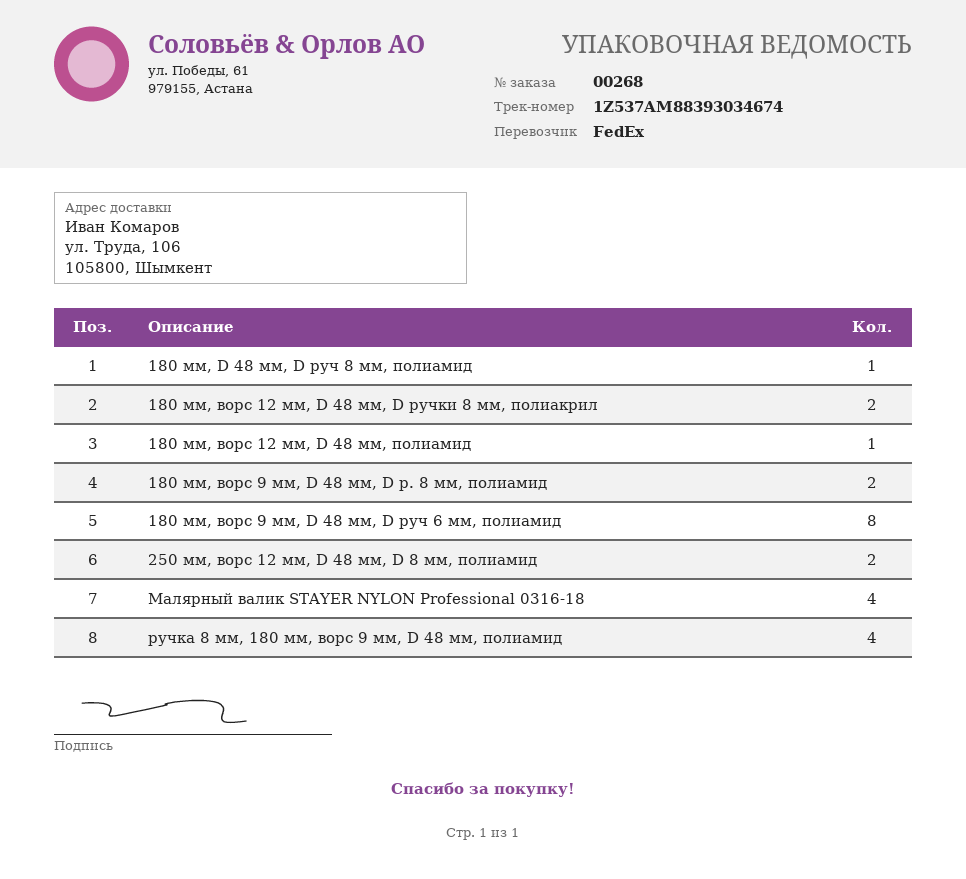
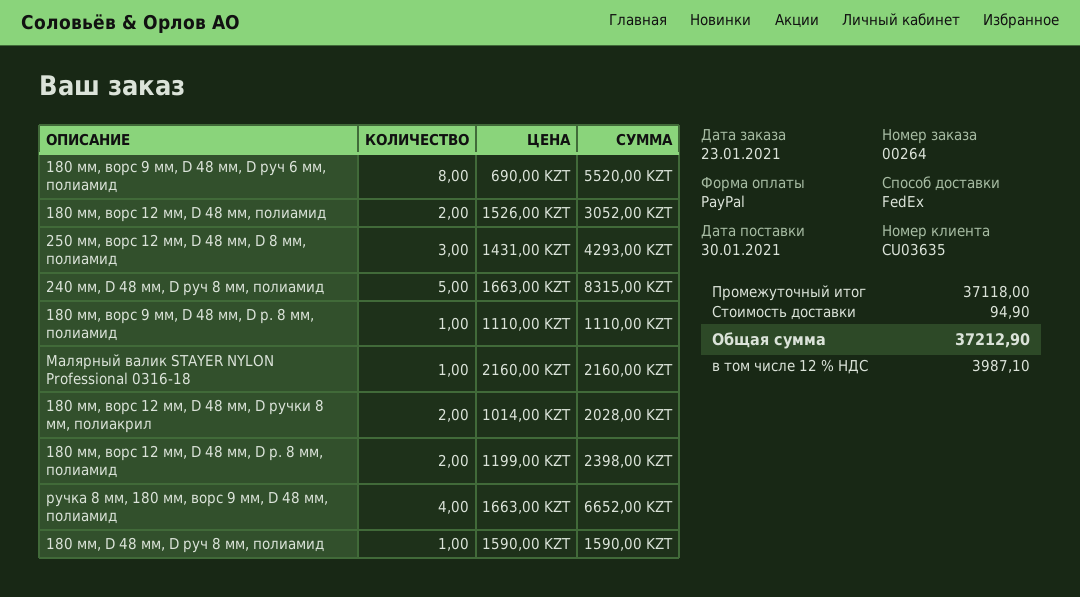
order number: 00268 -> 00264
180 мм, ворс 12 мм, D 48 мм, полиамид: 1 -> 2
180 мм, ворс 9 мм, D 48 мм, D р. 8 мм, полиамид: 2 -> 1
250 мм, ворс 12 мм, D 48 мм, D 8 мм, полиамид: 2 -> 3
Малярный валик STAYER NYLON Professional 0316-18: 4 -> 1
240 мм, D 48 мм, D руч 8 мм, полиамид: none -> 5
180 мм, ворс 12 мм, D 48 мм, D р. 8 мм, полиамид: none -> 2

